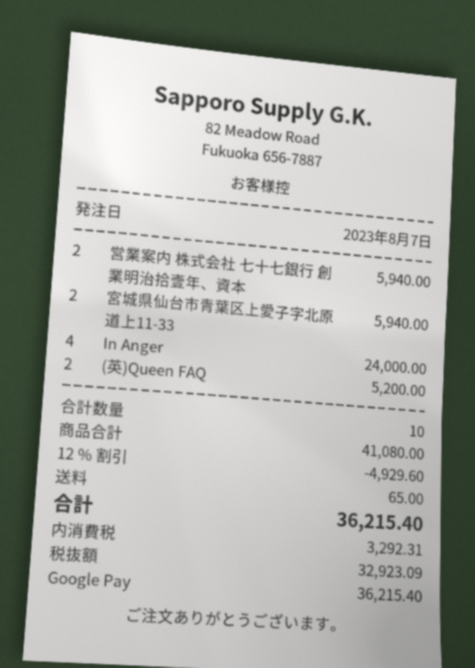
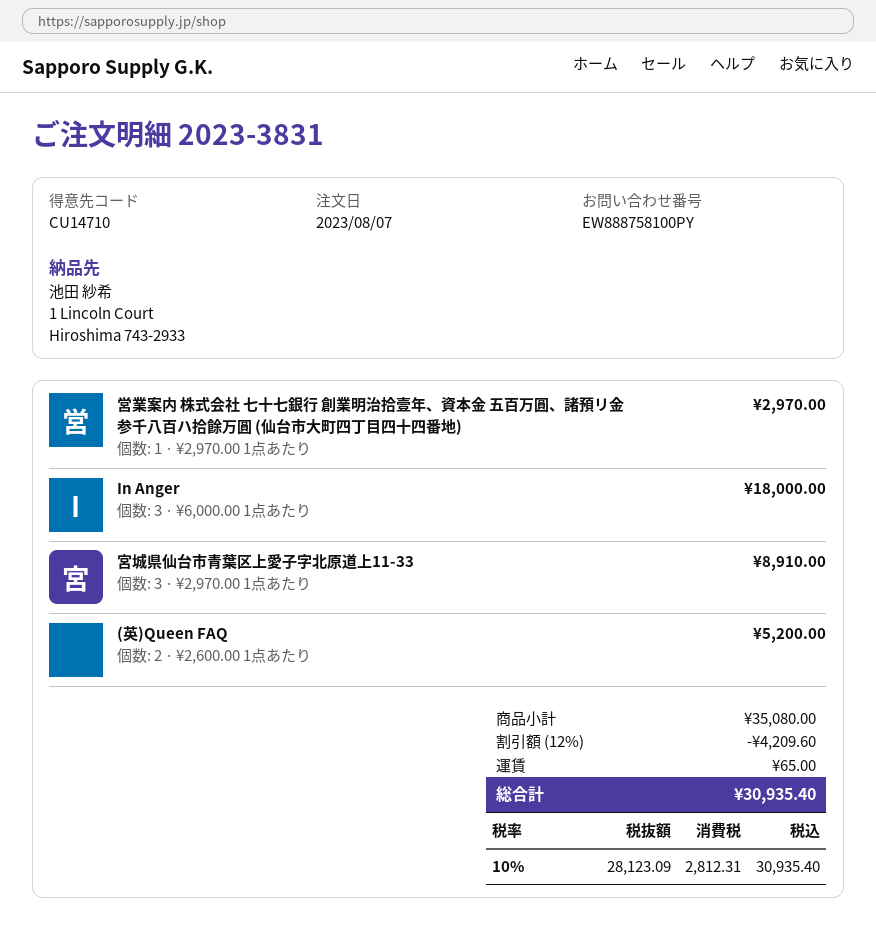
営業案内 株式会社 七十七銀行 創業明治拾壹年、資本: 2 for 5940.00 -> 1 for 2970.00
宮城県仙台市青葉区上愛子字北原道上11-33: 2 for 5940.00 -> 3 for 8910.00
In Anger: 4 for 24000.00 -> 3 for 18000.00
subtotal: 41080.00 -> 35080.00
discount: 12% = 4929.60 -> 12% = 4209.60
net: 32923.09 -> 28123.09
tax: 3292.31 -> 2812.31
total: 36215.40 -> 30935.40

